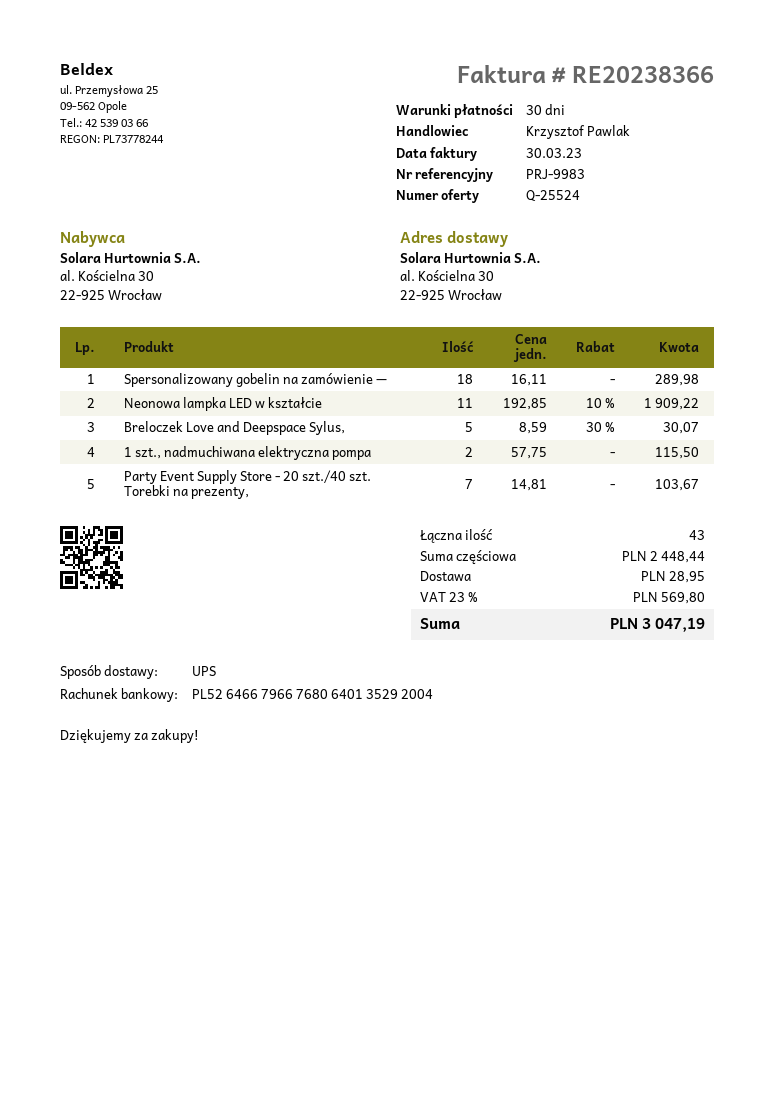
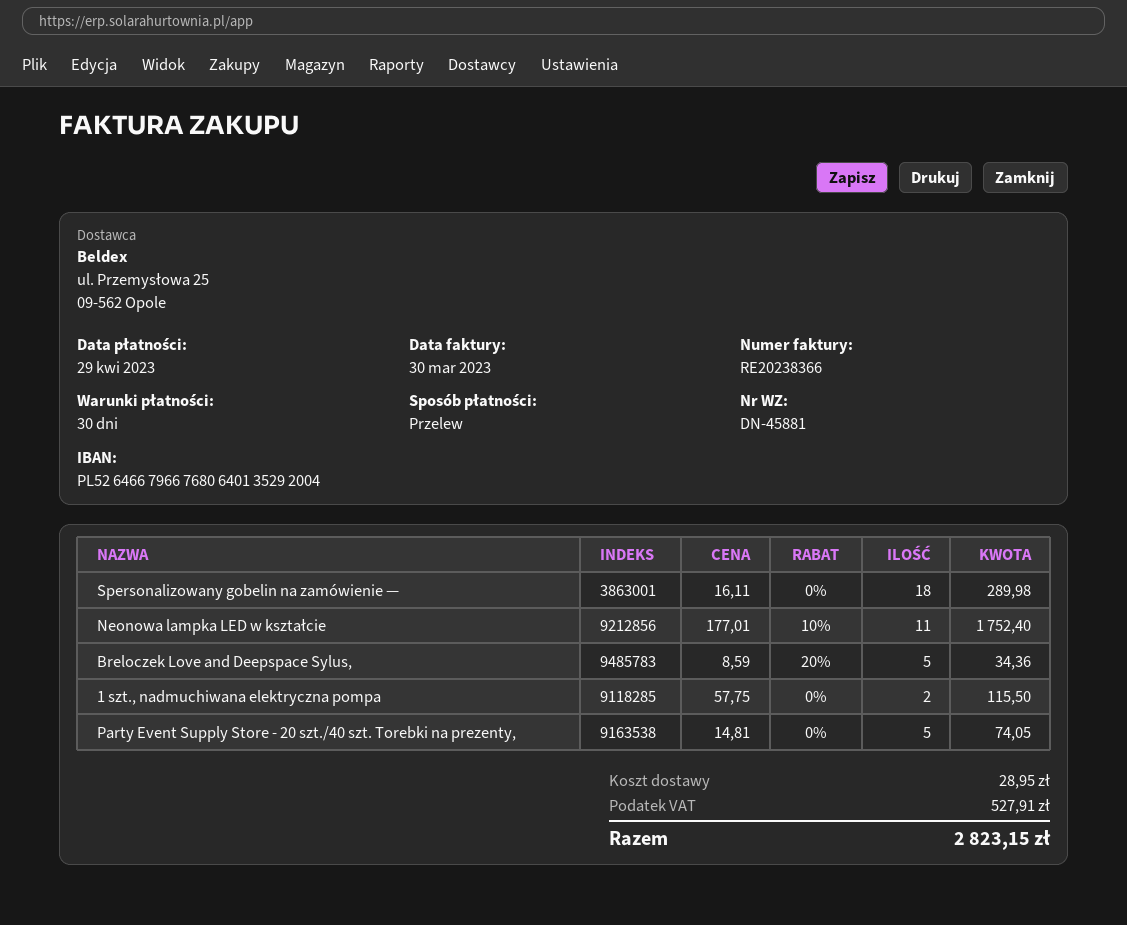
Neonowa lampka LED w kształcie: 11 x 192.85 - 10% = 1909.22 -> 11 x 177.01 - 10% = 1752.40
Breloczek Love and Deepspace Sylus,: 5 x 8.59 - 30% = 30.07 -> 5 x 8.59 - 20% = 34.36
Party Event Supply Store - 20 szt./40 szt. Torebki na prezenty,: 7 x 14.81 = 103.67 -> 5 x 14.81 = 74.05
tax: 569.80 -> 527.91
total: 3047.19 -> 2823.15

